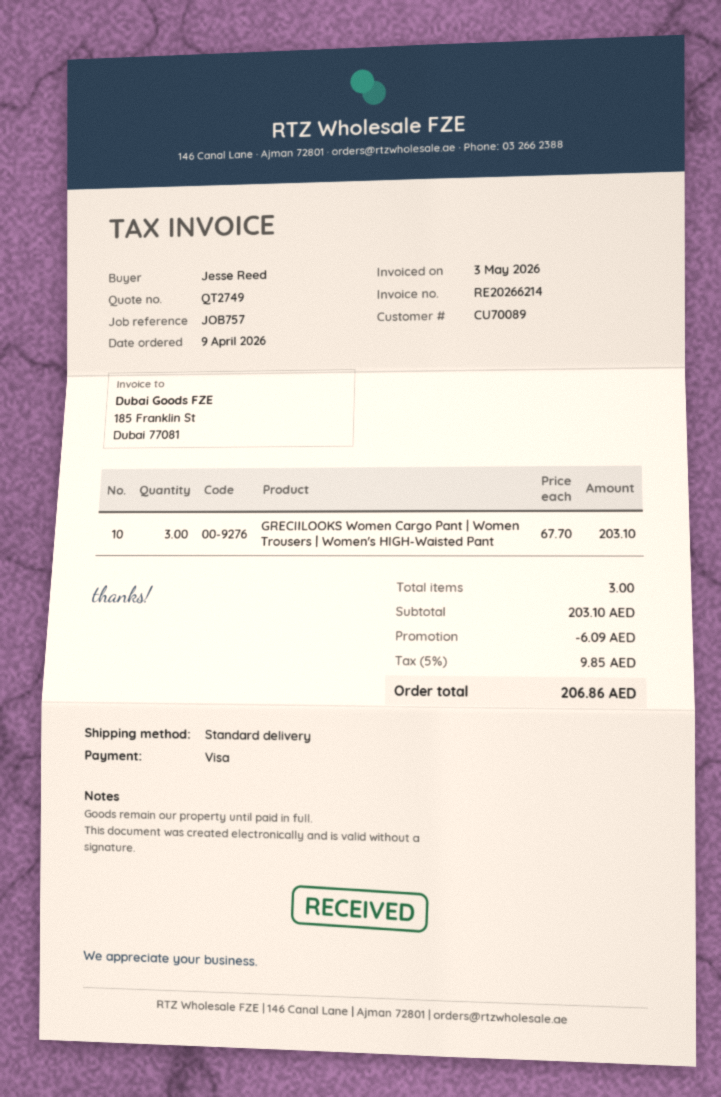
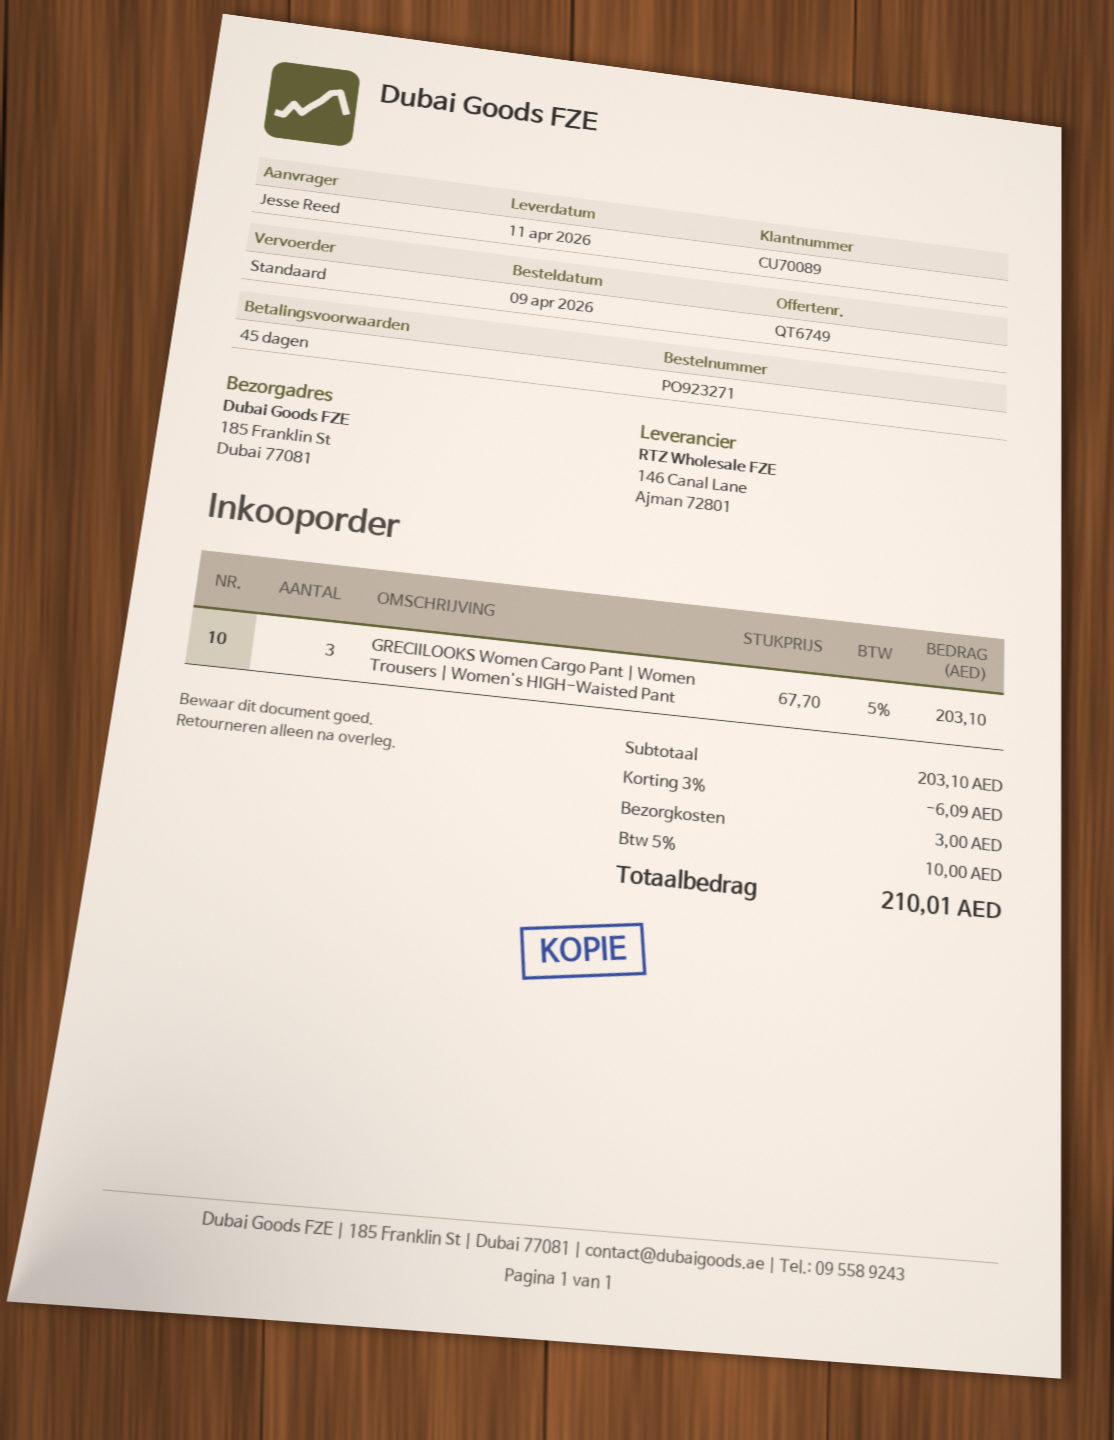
quote number: QT2749 -> QT6749
shipping: none -> 3.00
tax: 5% = 9.85 -> 5% = 10.00
total: 206.86 -> 210.01

